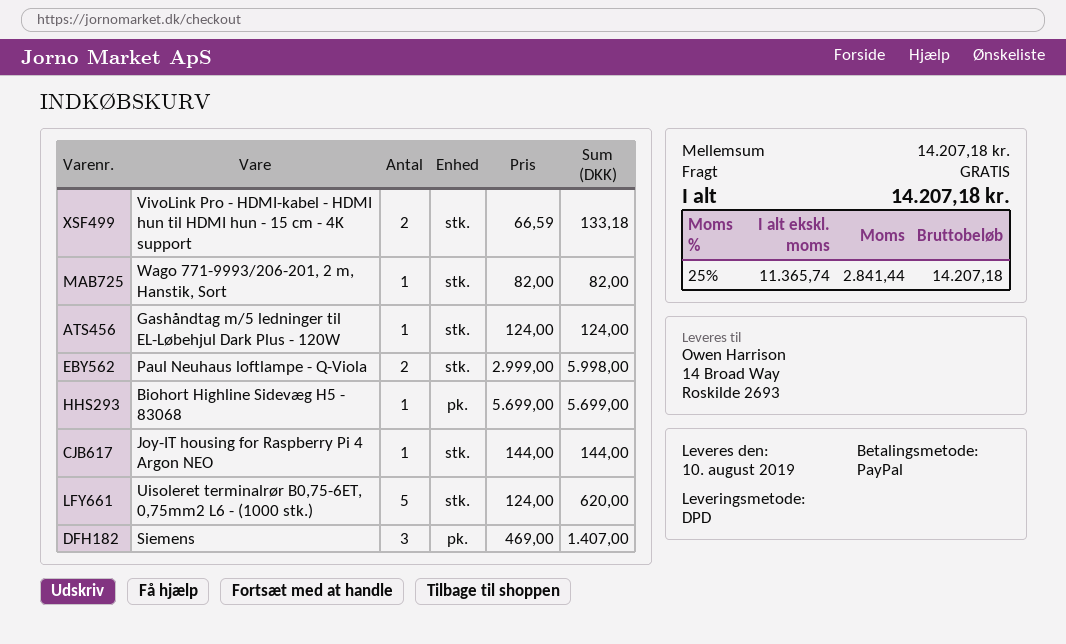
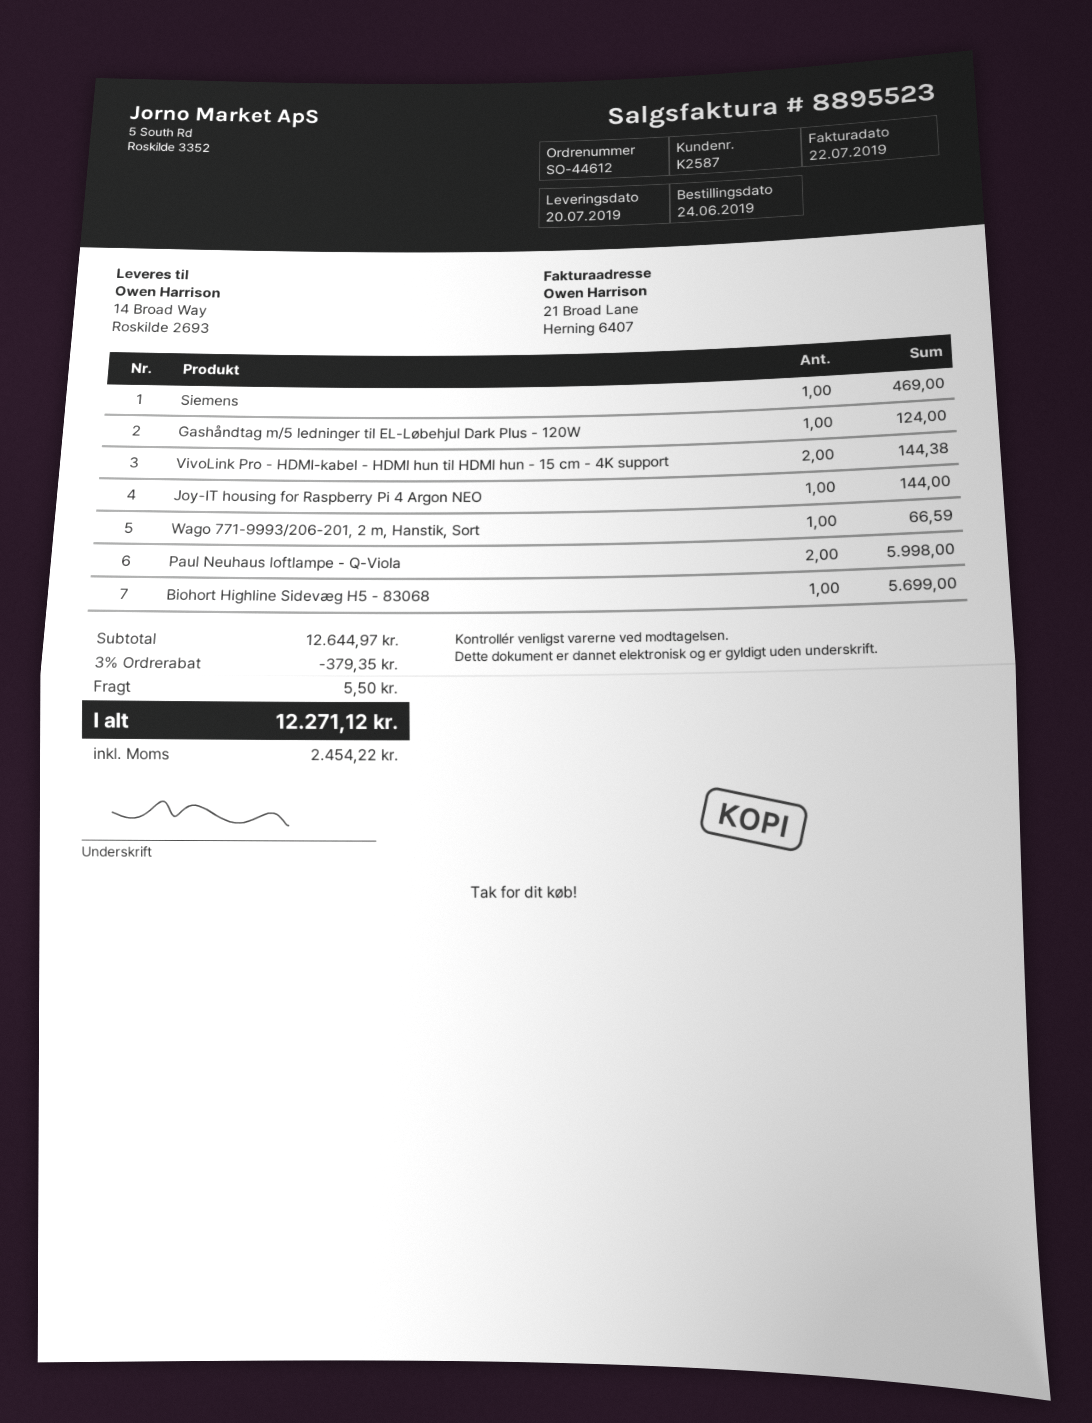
delivery date: 2019-08-10 -> 2019-07-20
VivoLink Pro - HDMI-kabel - HDMI hun til HDMI hun - 15 cm - 4K support: 2 for 133.18 -> 2 for 144.38
Wago 771-9993/206-201, 2 m, Hanstik, Sort: 1 for 82.00 -> 1 for 66.59
Uisoleret terminalrør B0,75-6ET, 0,75mm2 L6 - (1000 stk.): 5 for 620.00 -> none
Siemens: 3 for 1407.00 -> 1 for 469.00
subtotal: 14207.18 -> 12644.97
discount: none -> 3% = 379.35
shipping: 0.00 -> 5.50
tax: 2841.44 -> 2454.22
total: 14207.18 -> 12271.12

